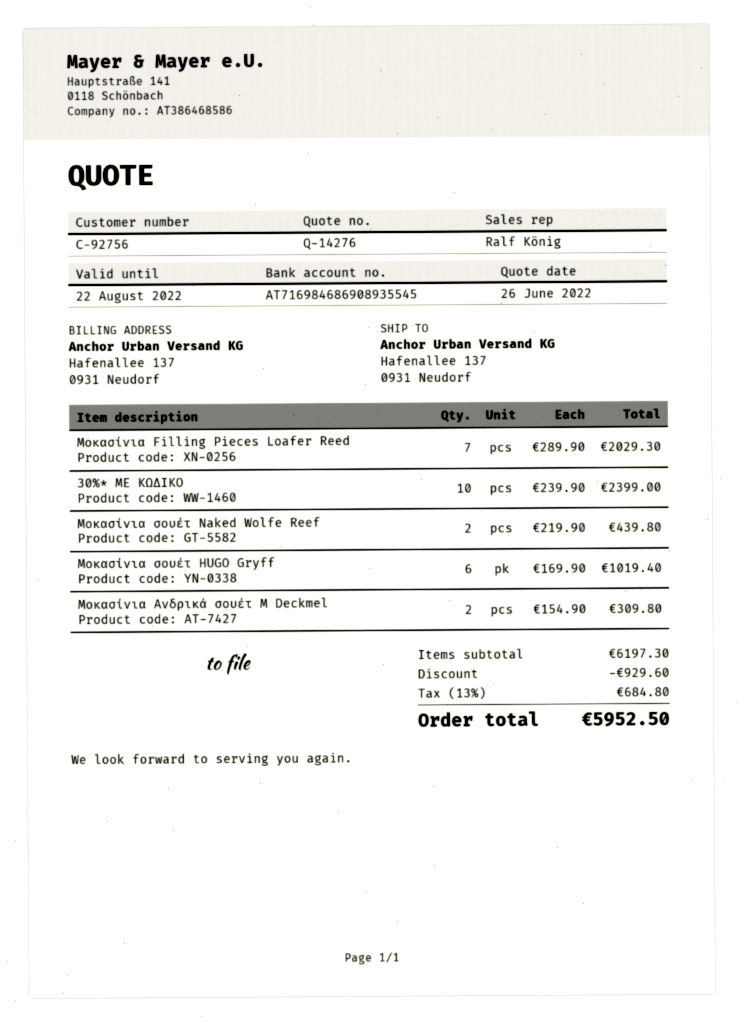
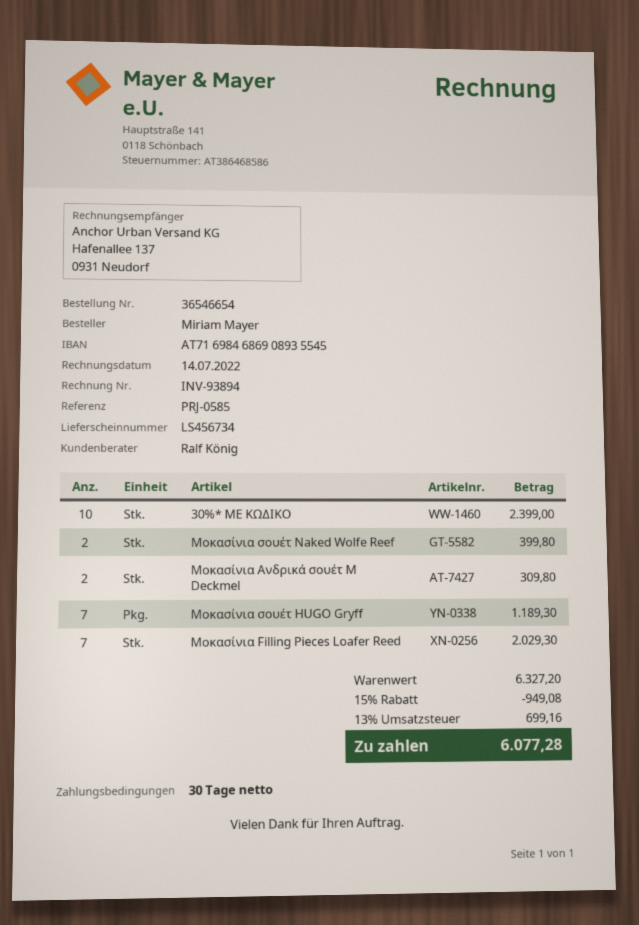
Μοκασίνια σουέτ Naked Wolfe Reef: 2 for 439.80 -> 2 for 399.80
Μοκασίνια σουέτ HUGO Gryff: 6 for 1019.40 -> 7 for 1189.30
subtotal: 6197.30 -> 6327.20
discount: 929.60 -> 949.08
tax: 13% = 684.80 -> 13% = 699.16
total: 5952.50 -> 6077.28

